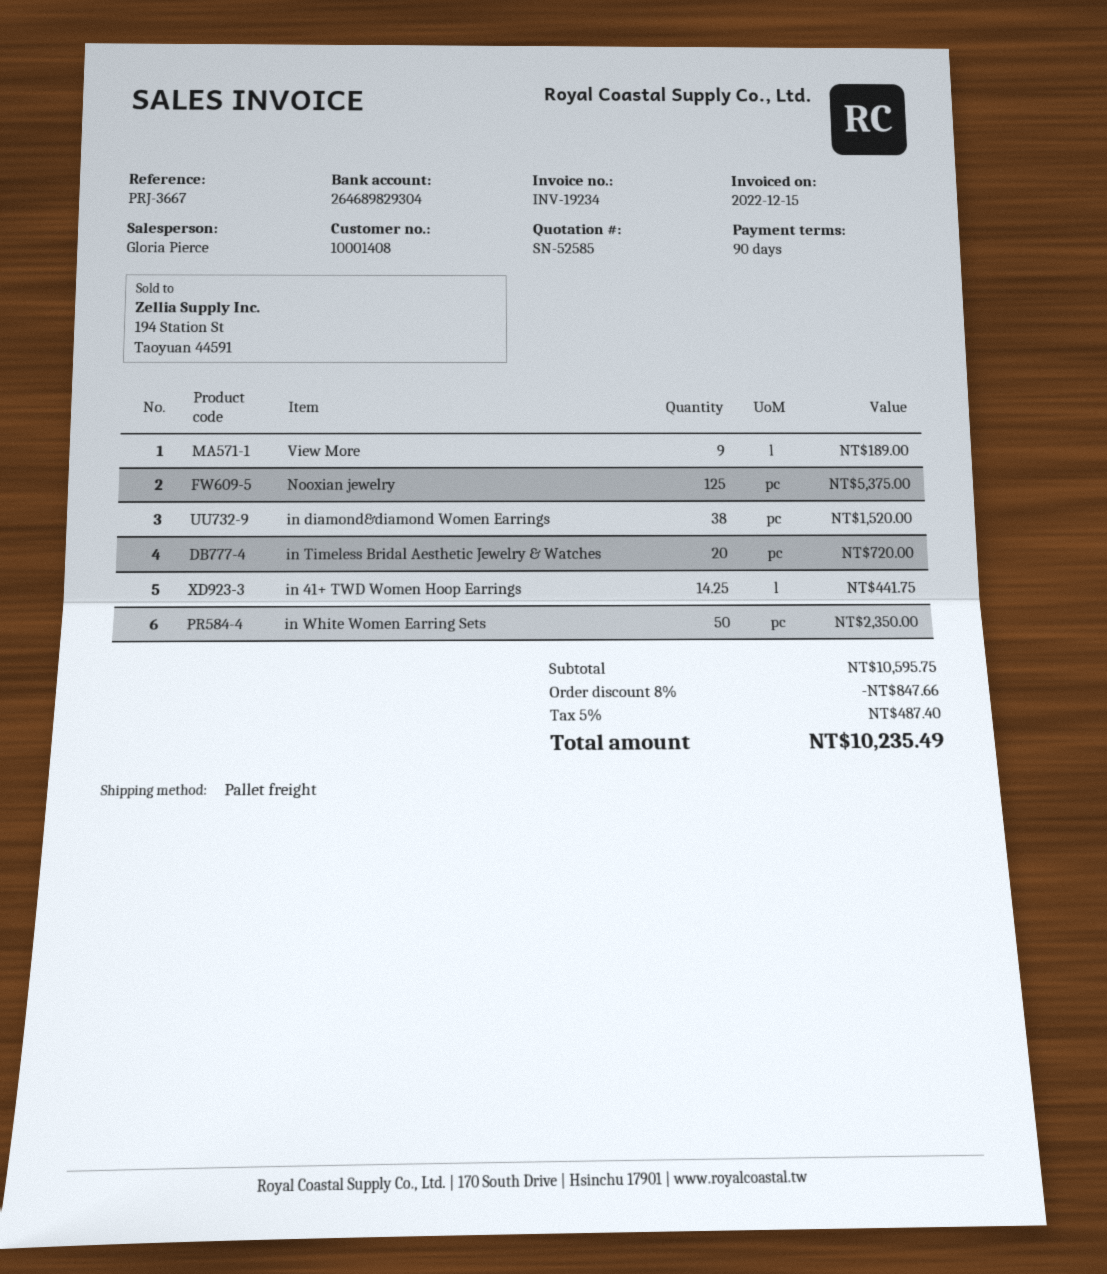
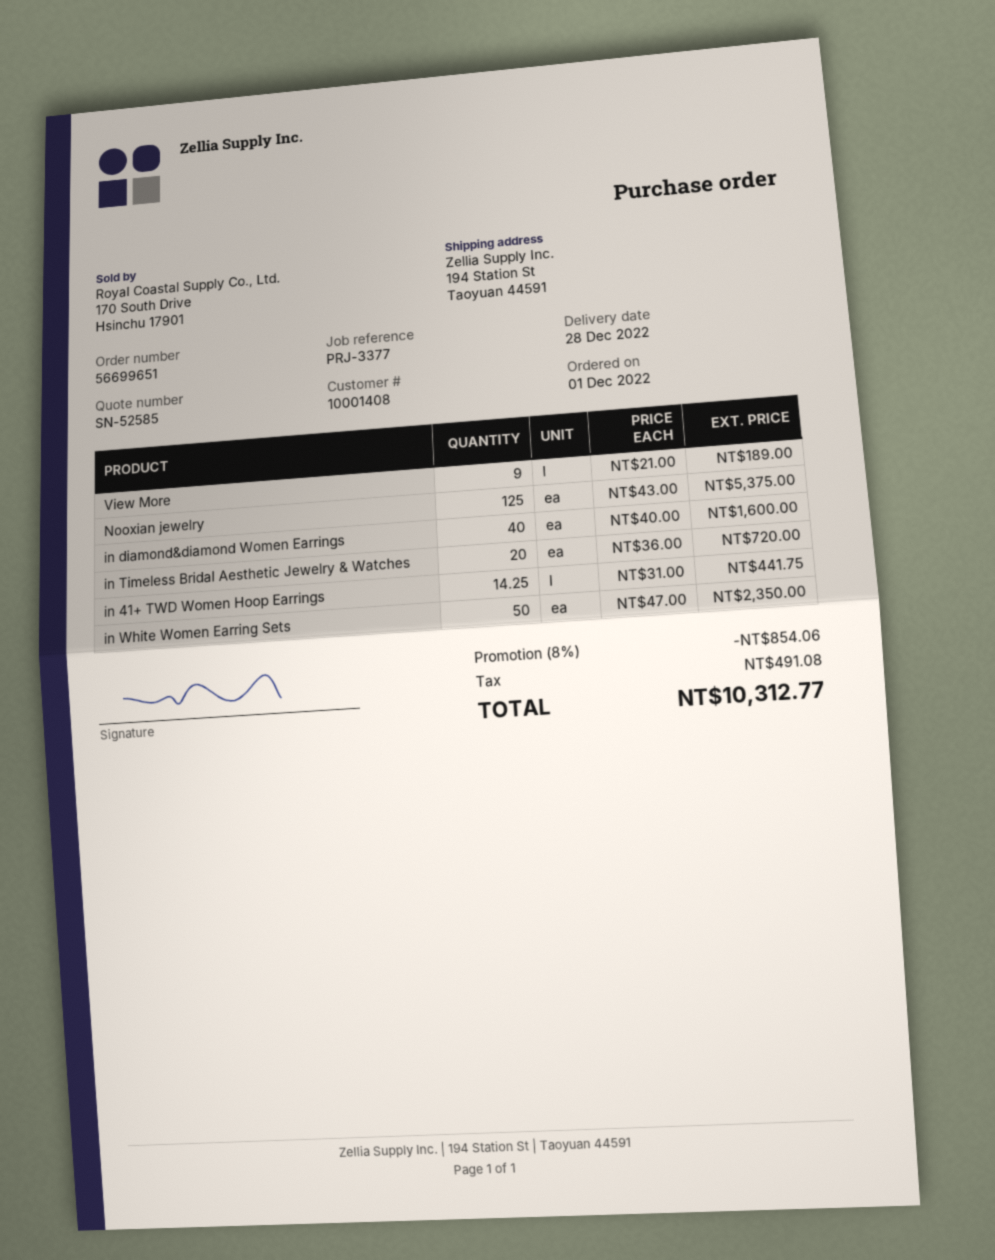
reference: PRJ-3667 -> PRJ-3377
in diamond&diamond Women Earrings: 38 for 1520.00 -> 40 for 1600.00
discount: 8% = 847.66 -> 8% = 854.06
tax: 487.40 -> 491.08
total: 10235.49 -> 10312.77

